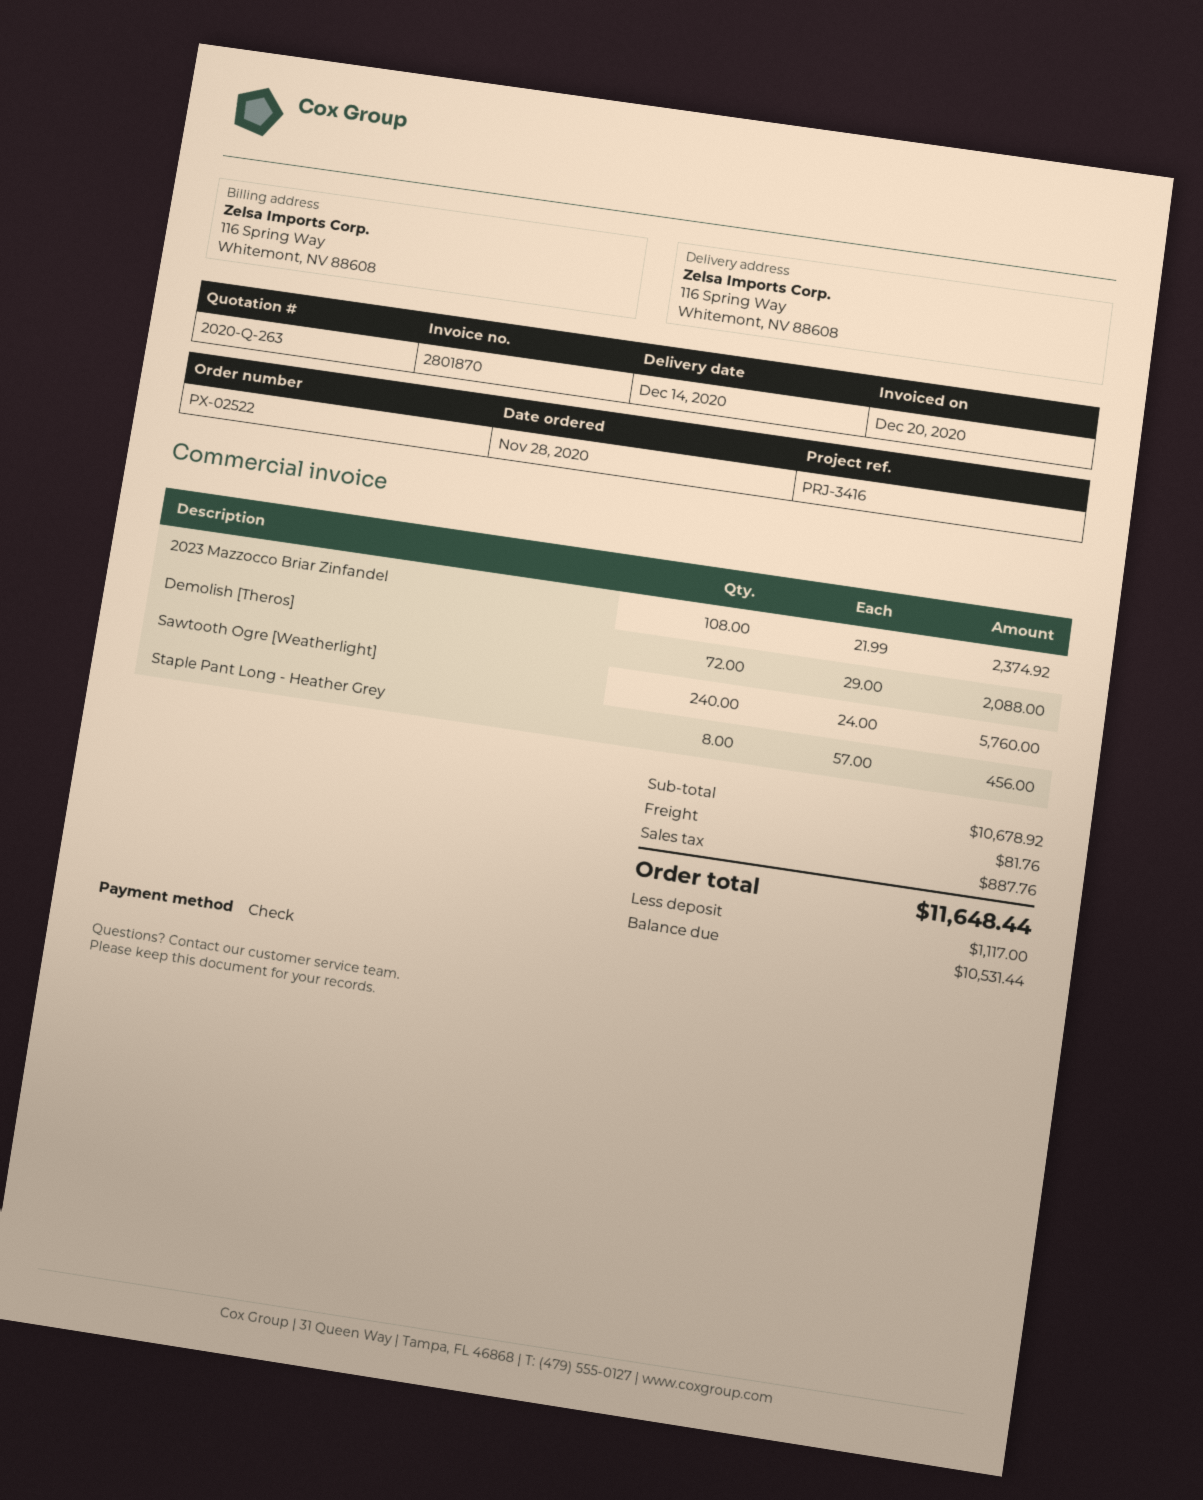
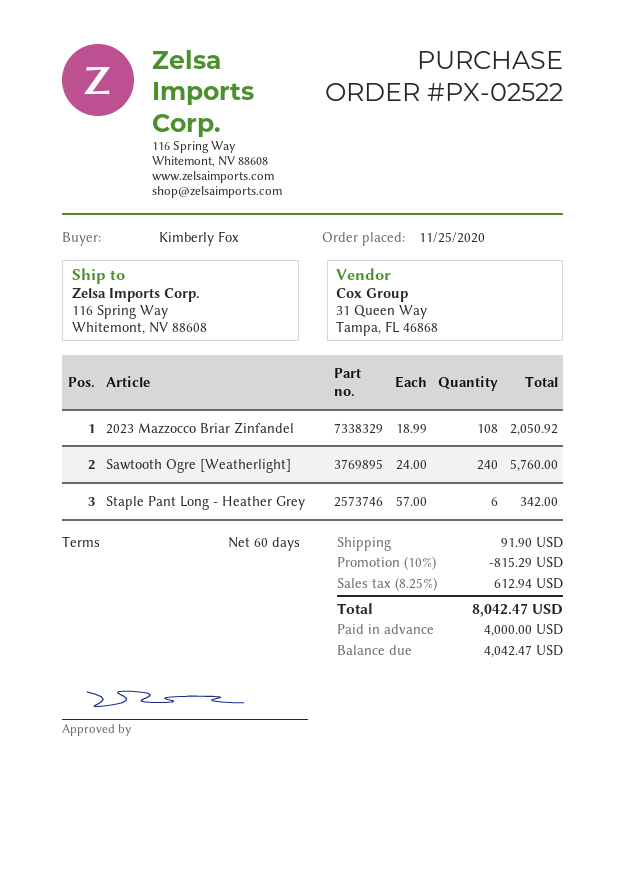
order date: 2020-11-28 -> 2020-11-25
2023 Mazzocco Briar Zinfandel: 108 x 21.99 = 2374.92 -> 108 x 18.99 = 2050.92
Demolish [Theros]: 72 x 29.00 = 2088.00 -> none
Staple Pant Long - Heather Grey: 8 x 57.00 = 456.00 -> 6 x 57.00 = 342.00
discount: none -> 10% = 815.29
shipping: 81.76 -> 91.90
tax: 887.76 -> 612.94
total: 11648.44 -> 8042.47
deposit: 1117.00 -> 4000.00
balance: 10531.44 -> 4042.47

